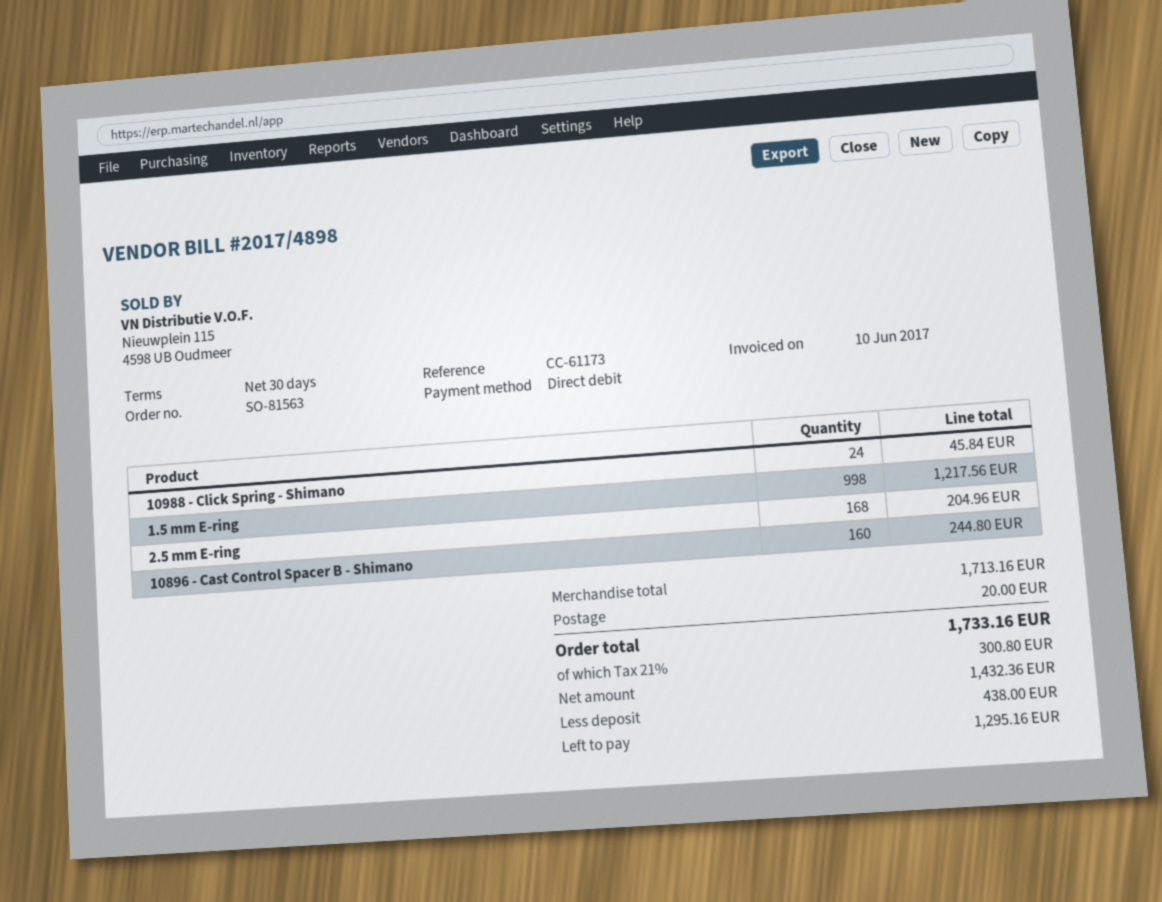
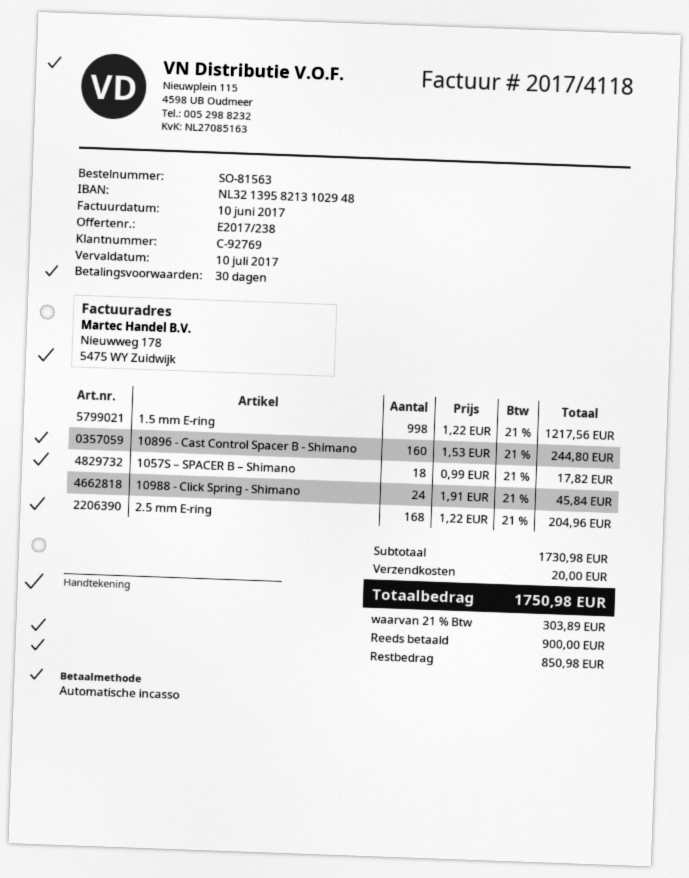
invoice number: 2017/4898 -> 2017/4118
1057S – SPACER B – Shimano: none -> 18 for 17.82
subtotal: 1713.16 -> 1730.98
tax: 21% = 300.80 -> 21% = 303.89
total: 1733.16 -> 1750.98
deposit: 438.00 -> 900.00
balance: 1295.16 -> 850.98

